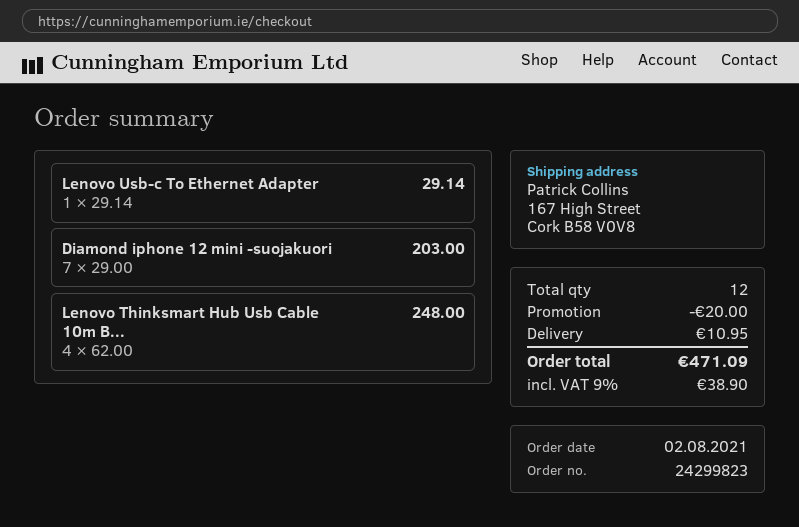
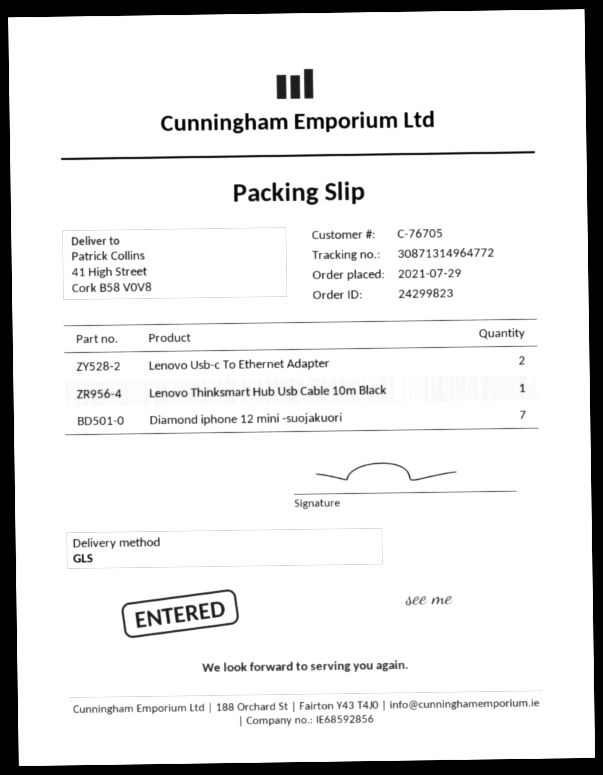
order date: 2021-08-02 -> 2021-07-29
ship to: 167 High Street, Cork B58 V0V8 -> 41 High Street, Cork B58 V0V8
Lenovo Usb-c To Ethernet Adapter: 1 -> 2
Lenovo Thinksmart Hub Usb Cable 10m B...: 4 -> 1

